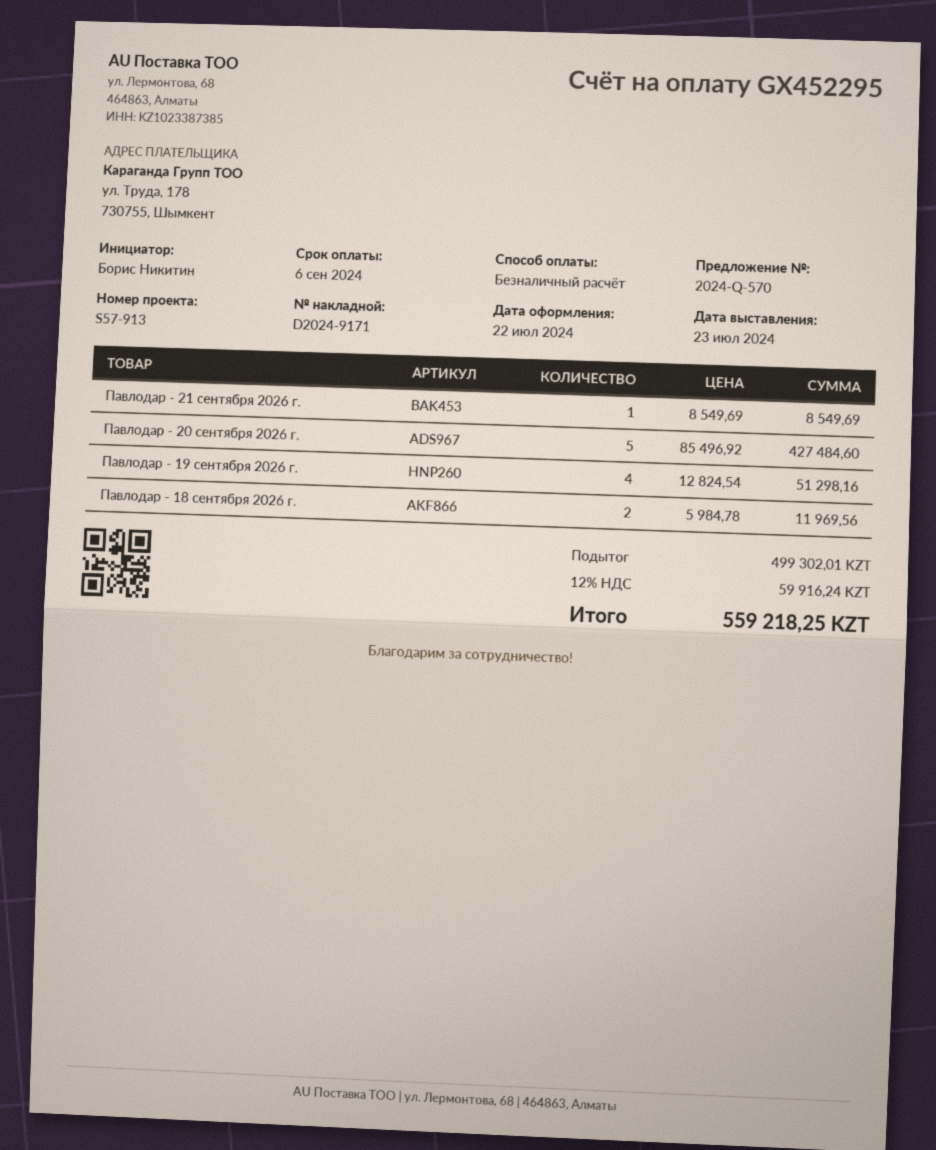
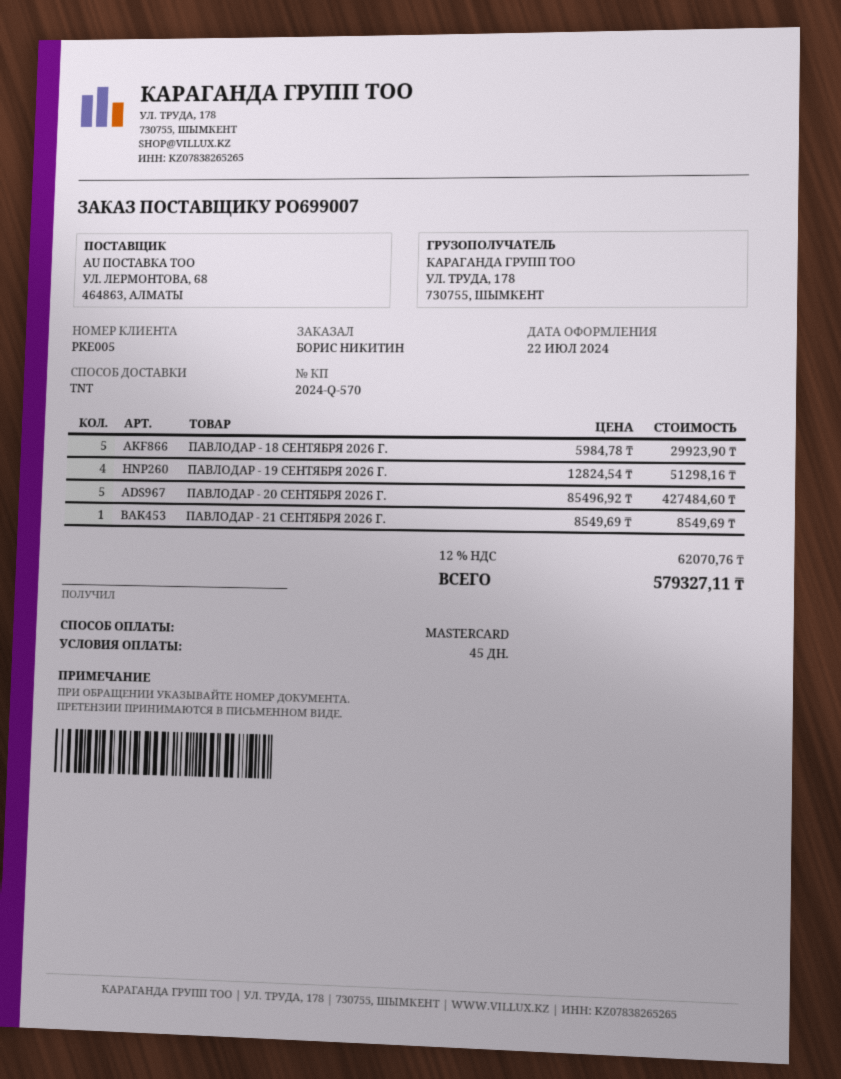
payment method: bank transfer -> Mastercard
Павлодар - 18 сентября 2026 г.: 2 x 5984.78 = 11969.56 -> 5 x 5984.78 = 29923.90
tax: 12% = 59916.24 -> 12% = 62070.76
total: 559218.25 -> 579327.11

